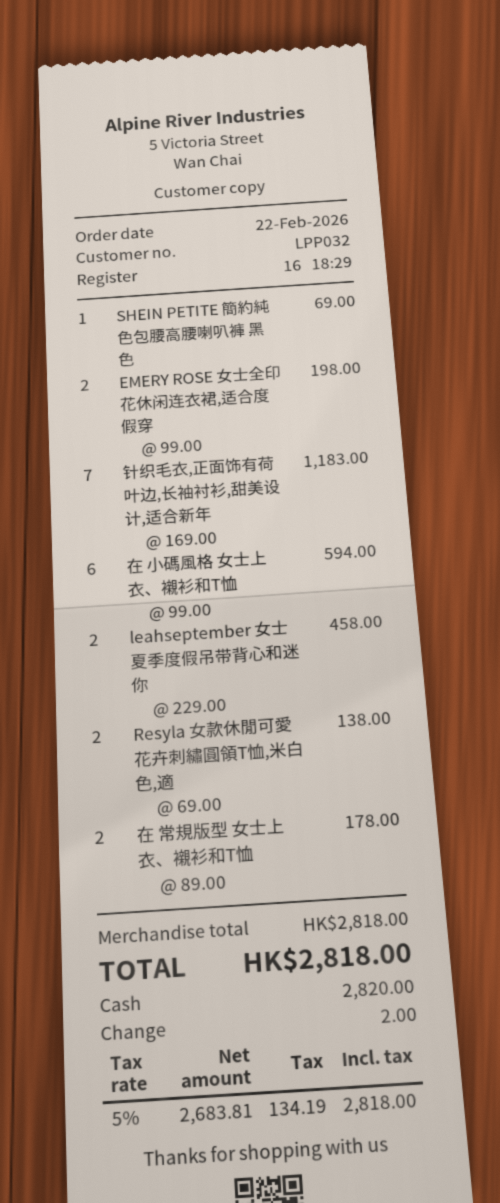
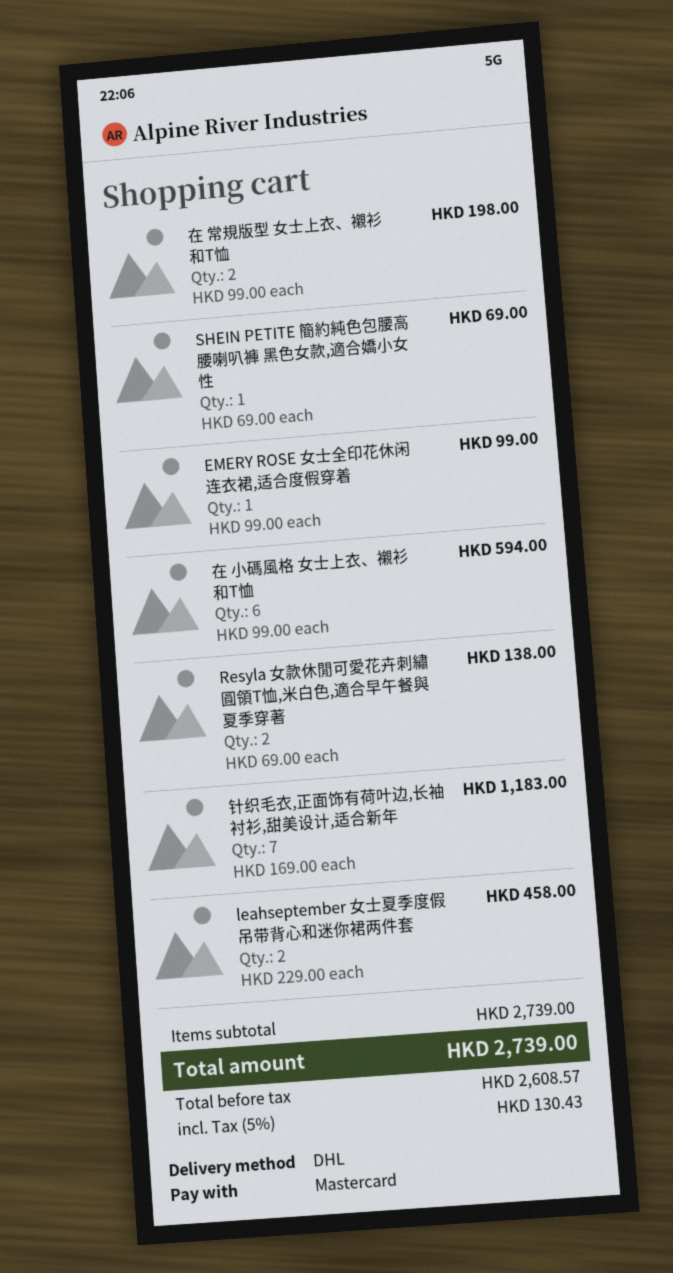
payment method: cash -> Mastercard
EMERY ROSE 女士全印花休闲连衣裙,适合度假穿: 2 x 99.00 = 198.00 -> 1 x 99.00 = 99.00
在 常規版型 女士上衣、襯衫和T恤: 2 x 89.00 = 178.00 -> 2 x 99.00 = 198.00
subtotal: 2818.00 -> 2739.00
net: 2683.81 -> 2608.57
tax: 5% = 134.19 -> 5% = 130.43
total: 2818.00 -> 2739.00

